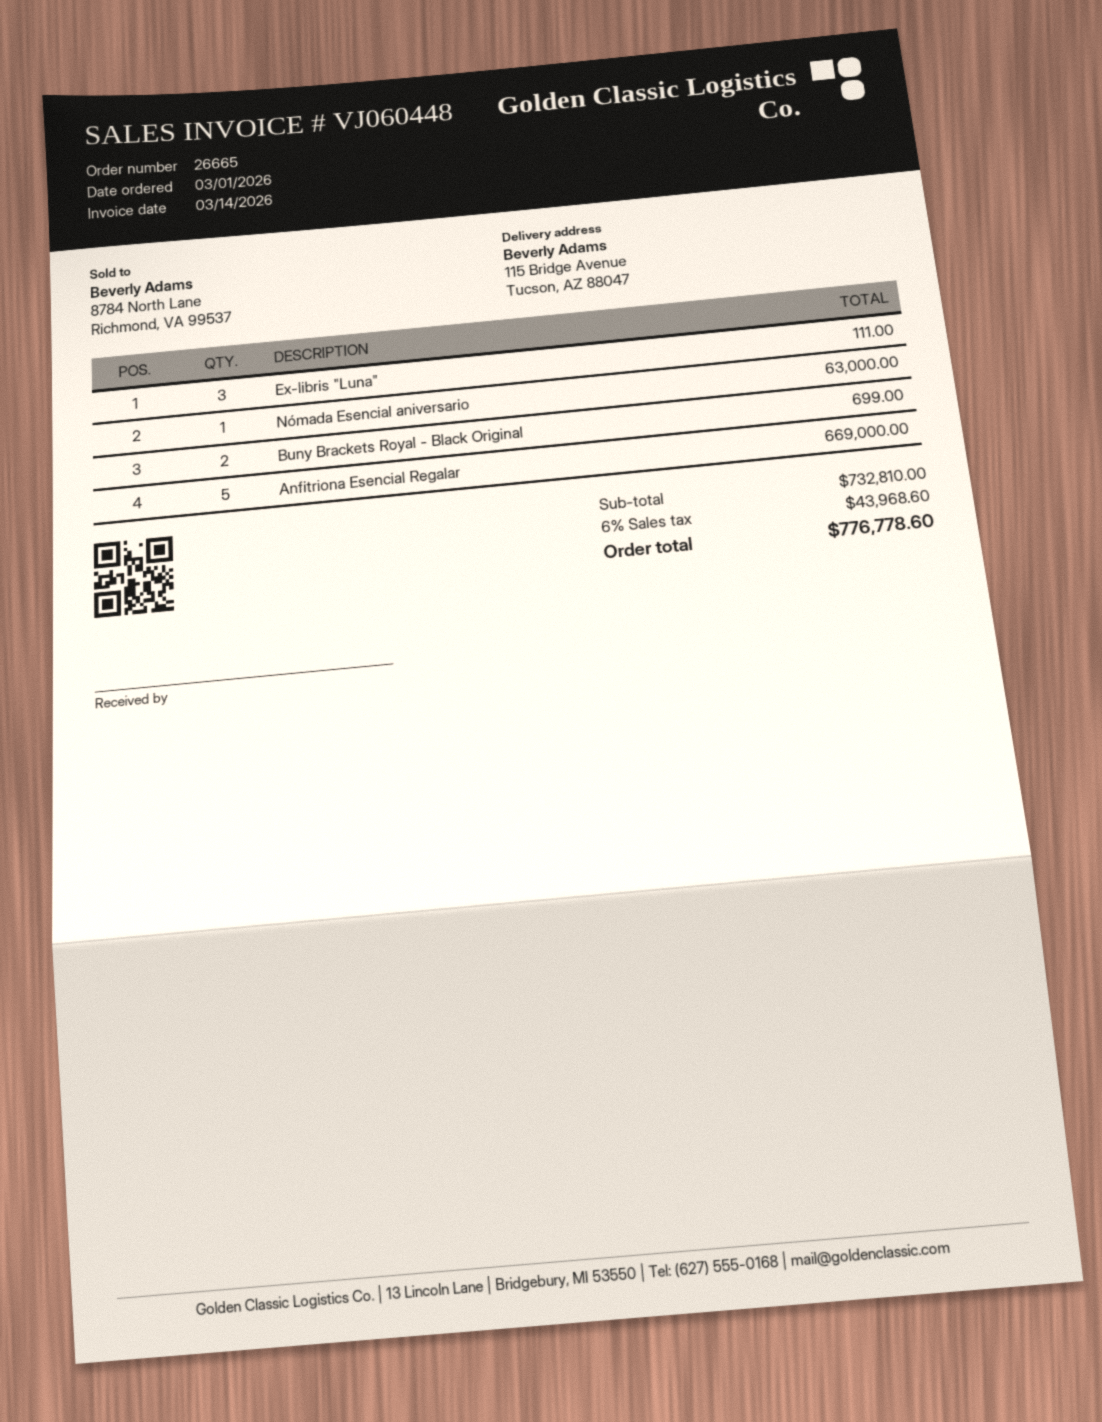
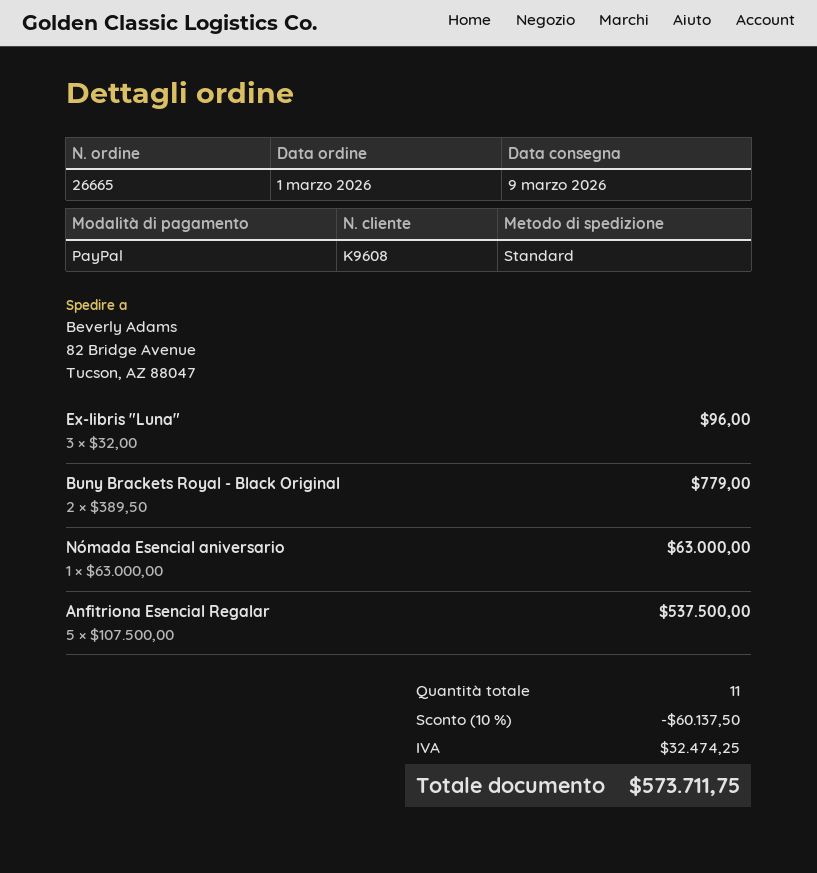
ship to: 115 Bridge Avenue, Tucson, AZ 88047 -> 82 Bridge Avenue, Tucson, AZ 88047
Ex-libris "Luna": 3 for 111.00 -> 3 for 96.00
Buny Brackets Royal - Black Original: 2 for 699.00 -> 2 for 779.00
Anfitriona Esencial Regalar: 5 for 669000.00 -> 5 for 537500.00
discount: none -> 10% = 60137.50
tax: 43968.60 -> 32474.25
total: 776778.60 -> 573711.75

